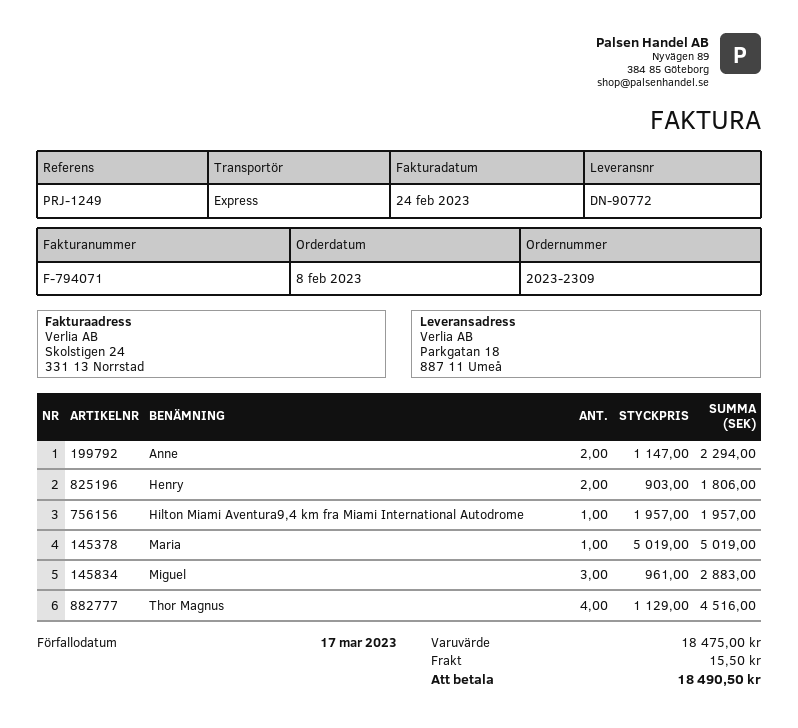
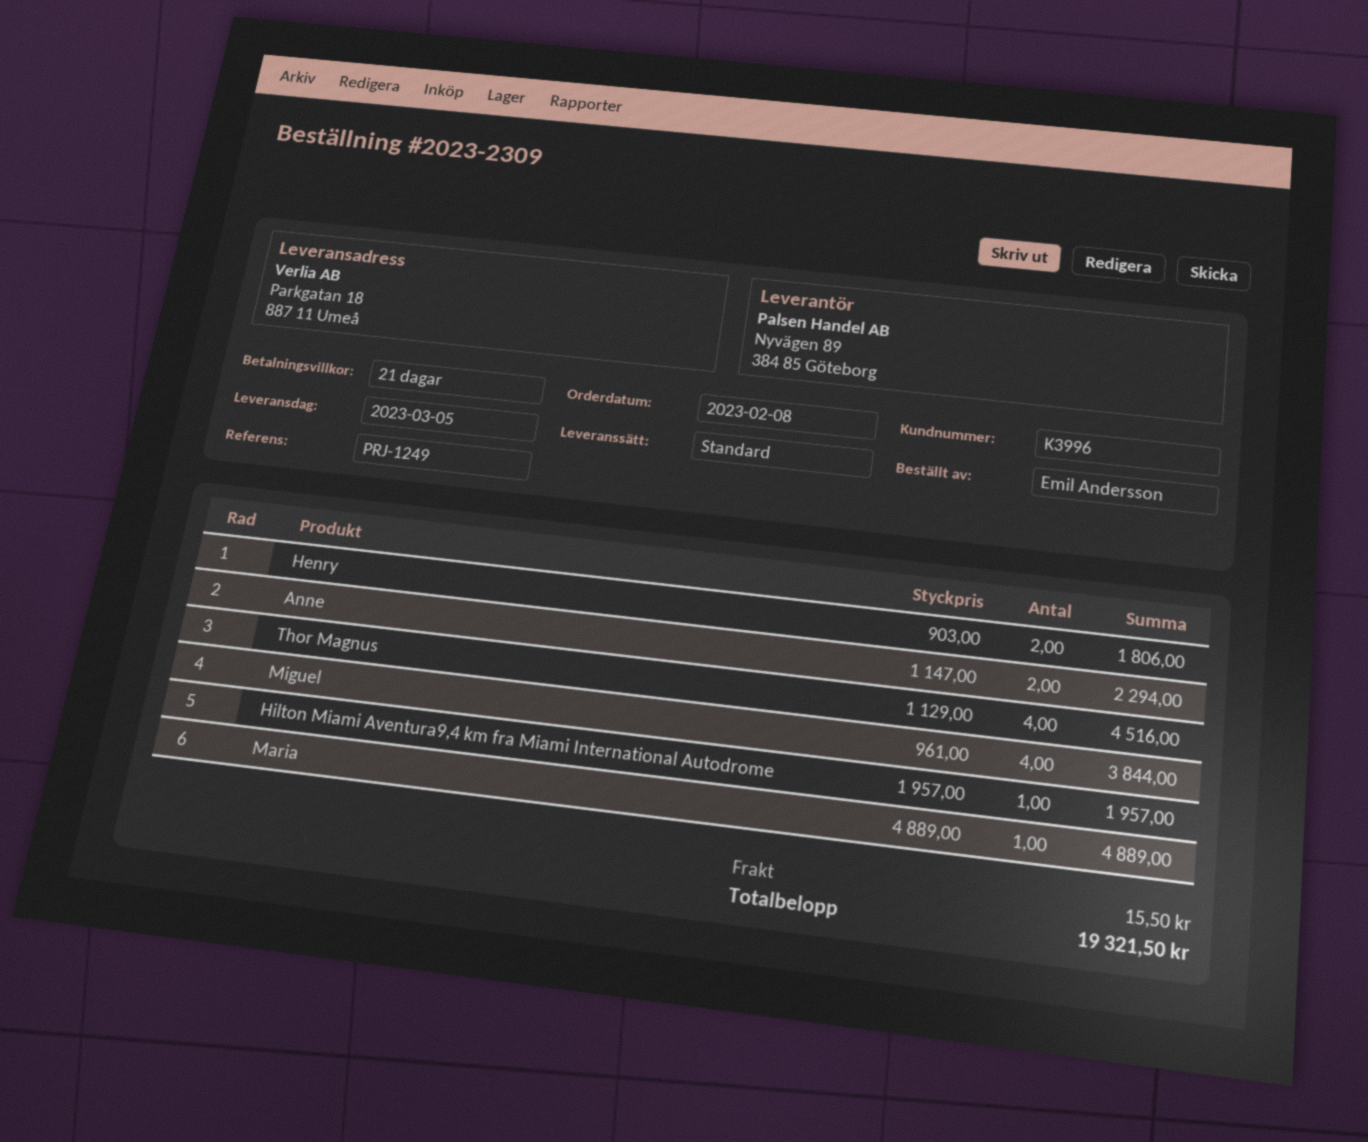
shipping method: express -> standard
Maria: 1 x 5019.00 = 5019.00 -> 1 x 4889.00 = 4889.00
Miguel: 3 x 961.00 = 2883.00 -> 4 x 961.00 = 3844.00
total: 18490.50 -> 19321.50

